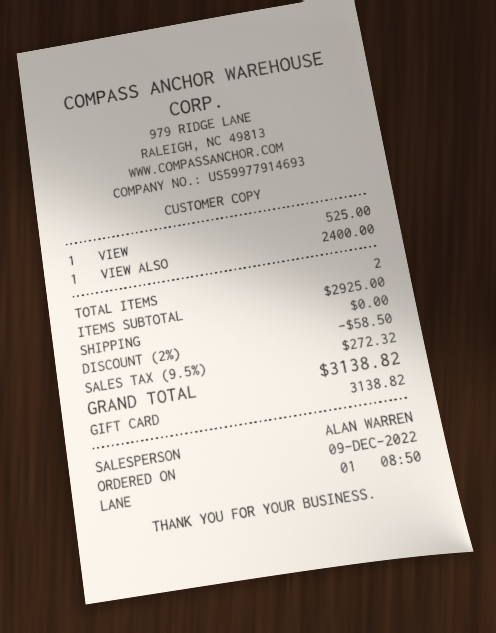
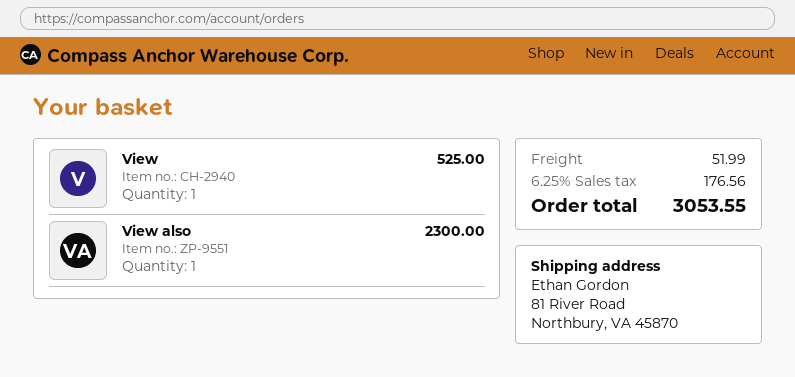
VIEW ALSO: 1 for 2400.00 -> 1 for 2300.00
discount: 2% = 58.50 -> none
shipping: 0.00 -> 51.99
tax: 9.5% = 272.32 -> 6.25% = 176.56
total: 3138.82 -> 3053.55

